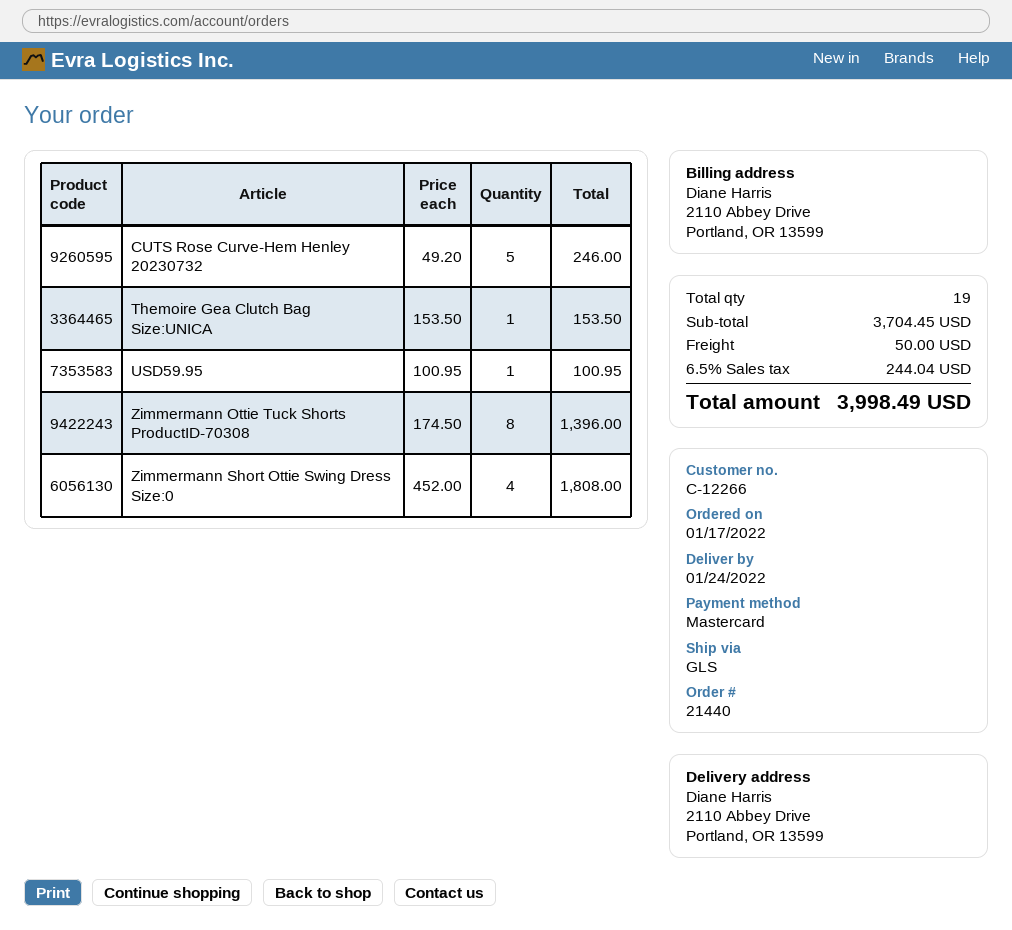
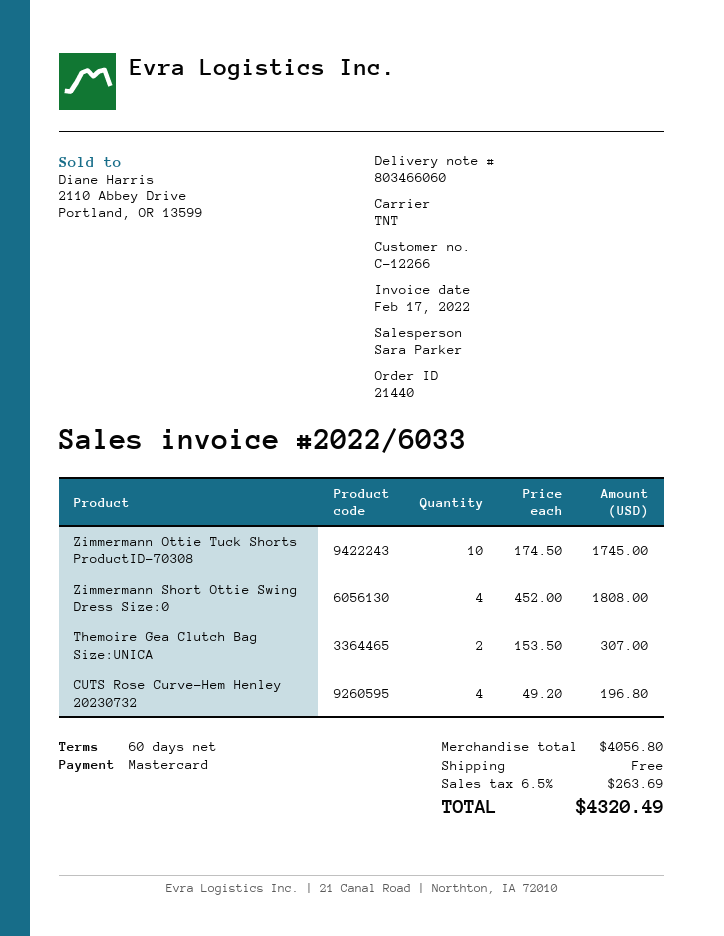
shipping method: GLS -> TNT
CUTS Rose Curve-Hem Henley 20230732: 5 x 49.20 = 246.00 -> 4 x 49.20 = 196.80
Themoire Gea Clutch Bag Size:UNICA: 1 x 153.50 = 153.50 -> 2 x 153.50 = 307.00
USD59.95: 1 x 100.95 = 100.95 -> none
Zimmermann Ottie Tuck Shorts ProductID-70308: 8 x 174.50 = 1396.00 -> 10 x 174.50 = 1745.00
subtotal: 3704.45 -> 4056.80
shipping: 50.00 -> 0.00
tax: 6.5% = 244.04 -> 6.5% = 263.69
total: 3998.49 -> 4320.49

